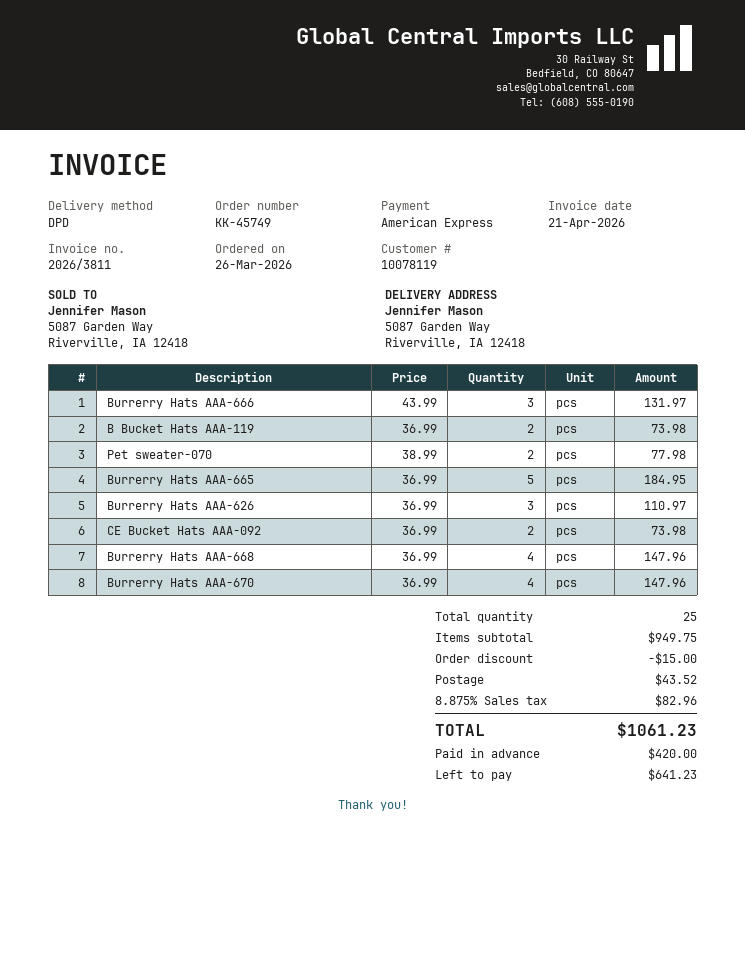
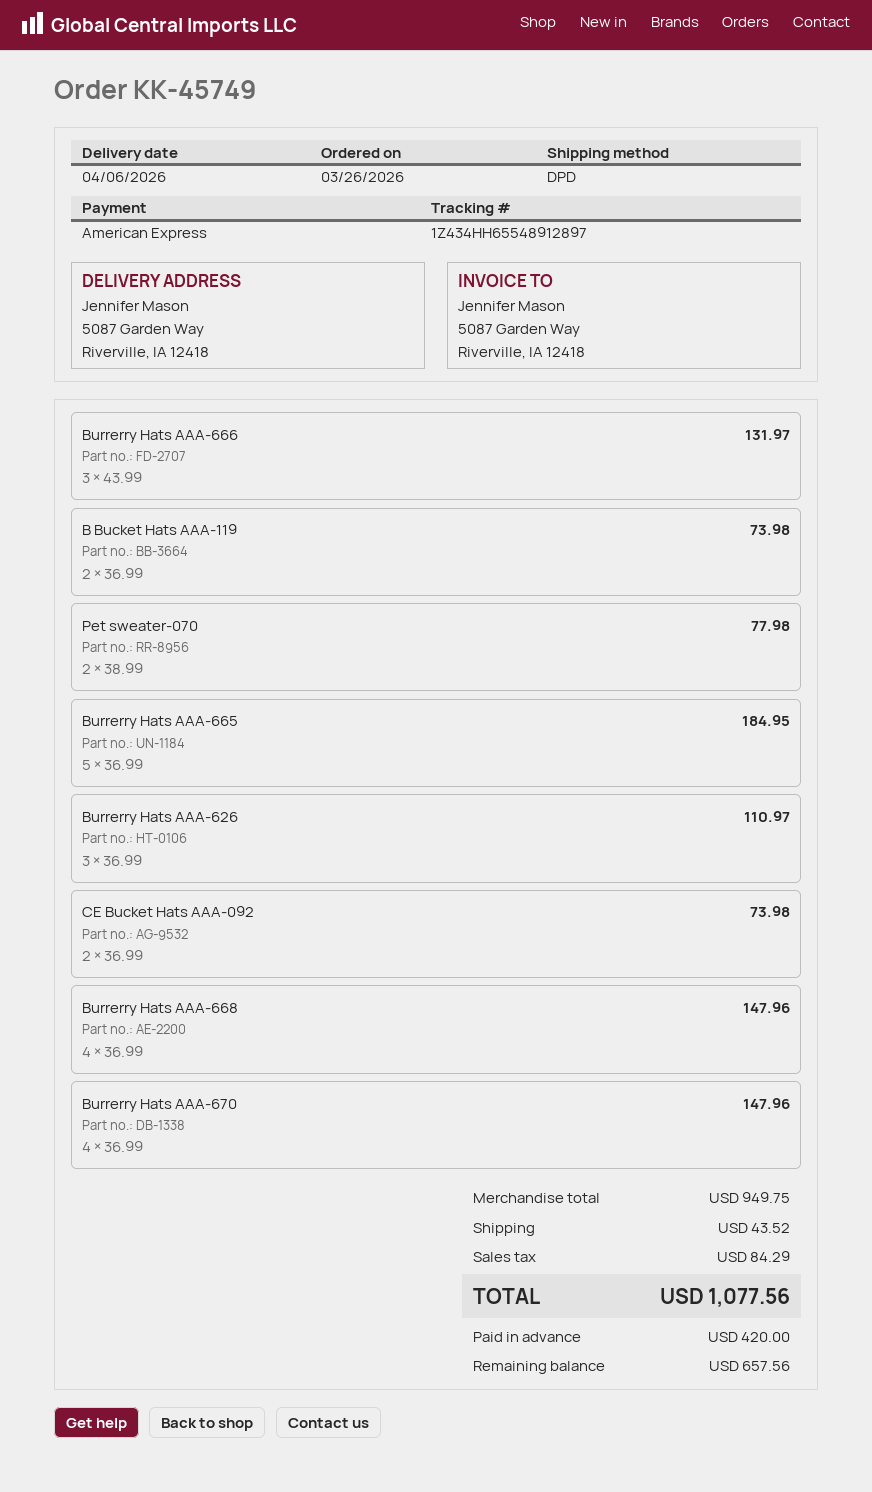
discount: 15.00 -> none
tax: 82.96 -> 84.29
total: 1061.23 -> 1077.56
balance: 641.23 -> 657.56

